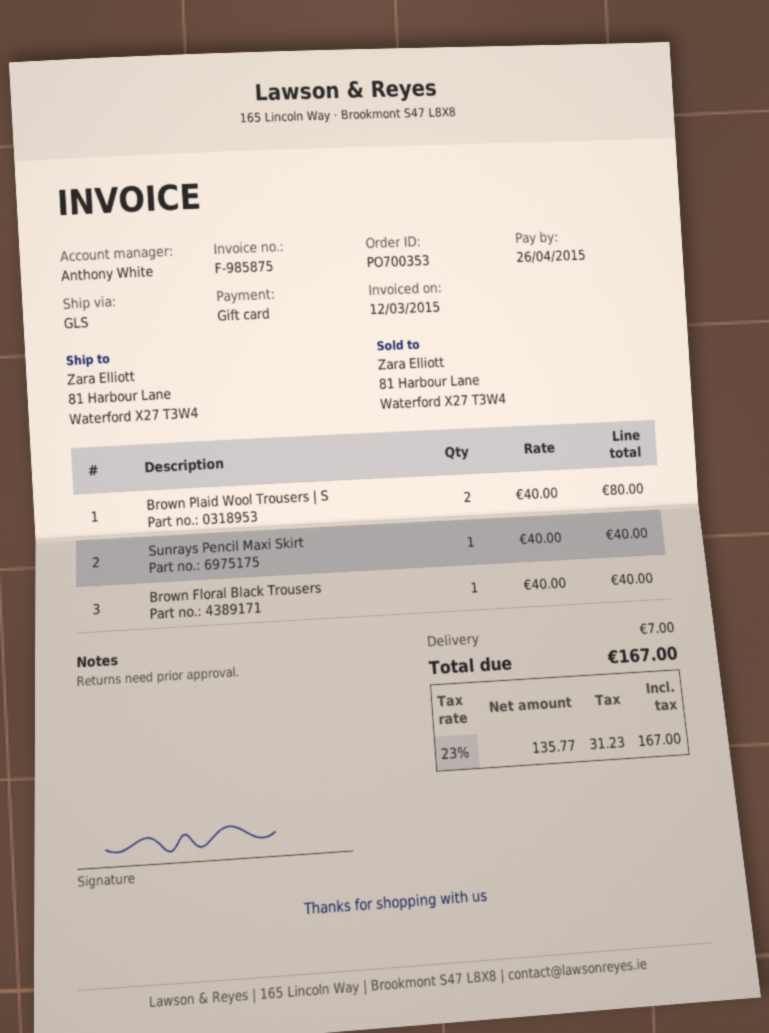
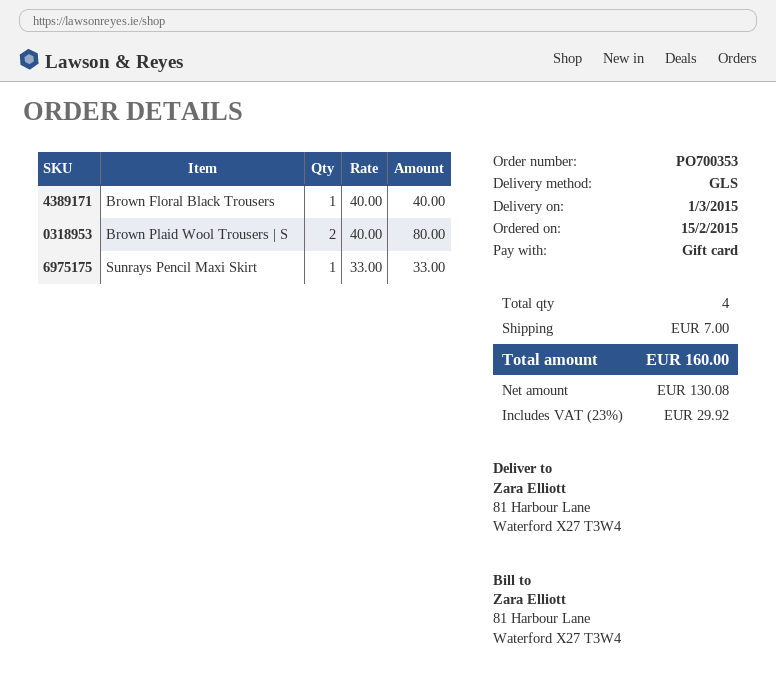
Sunrays Pencil Maxi Skirt: 1 x 40.00 = 40.00 -> 1 x 33.00 = 33.00
net: 135.77 -> 130.08
tax: 23% = 31.23 -> 23% = 29.92
total: 167.00 -> 160.00

